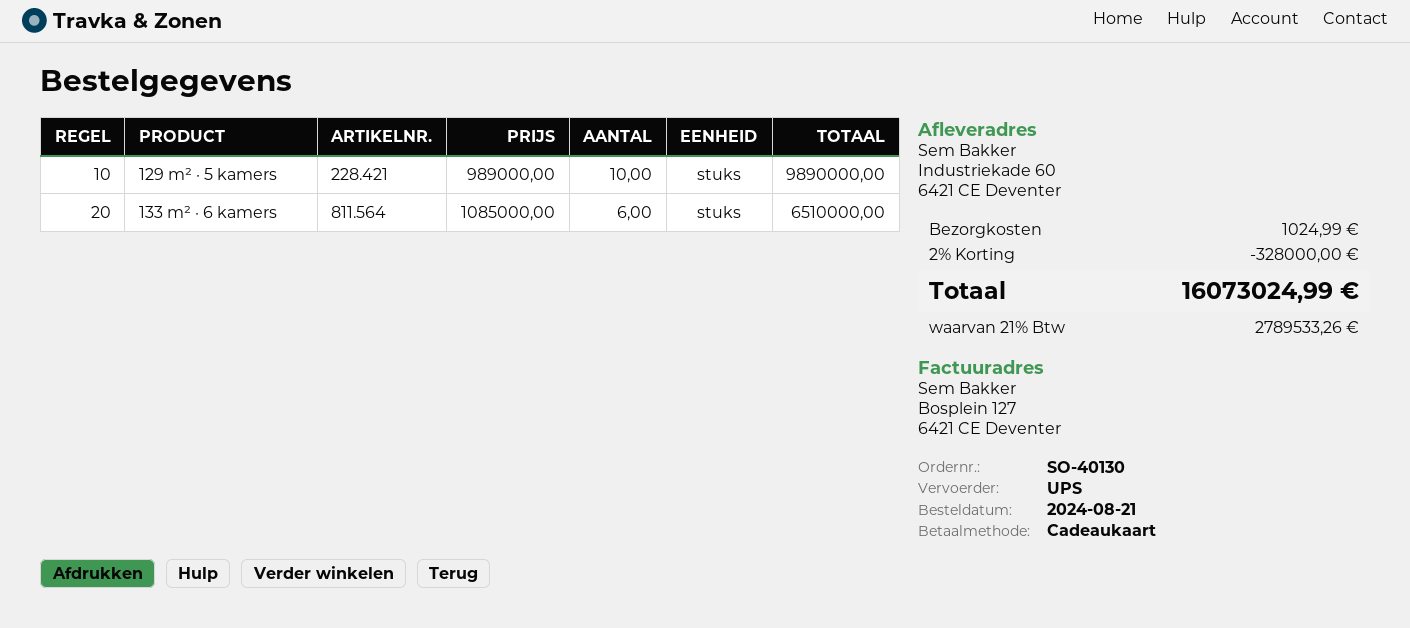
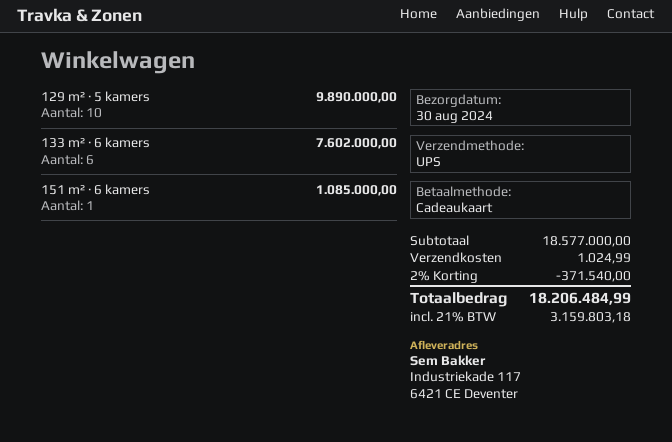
ship to: Industriekade 60, 6421 CE Deventer -> Industriekade 117, 6421 CE Deventer
133 m² · 6 kamers: 6 for 6510000.00 -> 6 for 7602000.00
151 m² · 6 kamers: none -> 1 for 1085000.00
discount: 2% = 328000.00 -> 2% = 371540.00
tax: 21% = 2789533.26 -> 21% = 3159803.18
total: 16073024.99 -> 18206484.99

